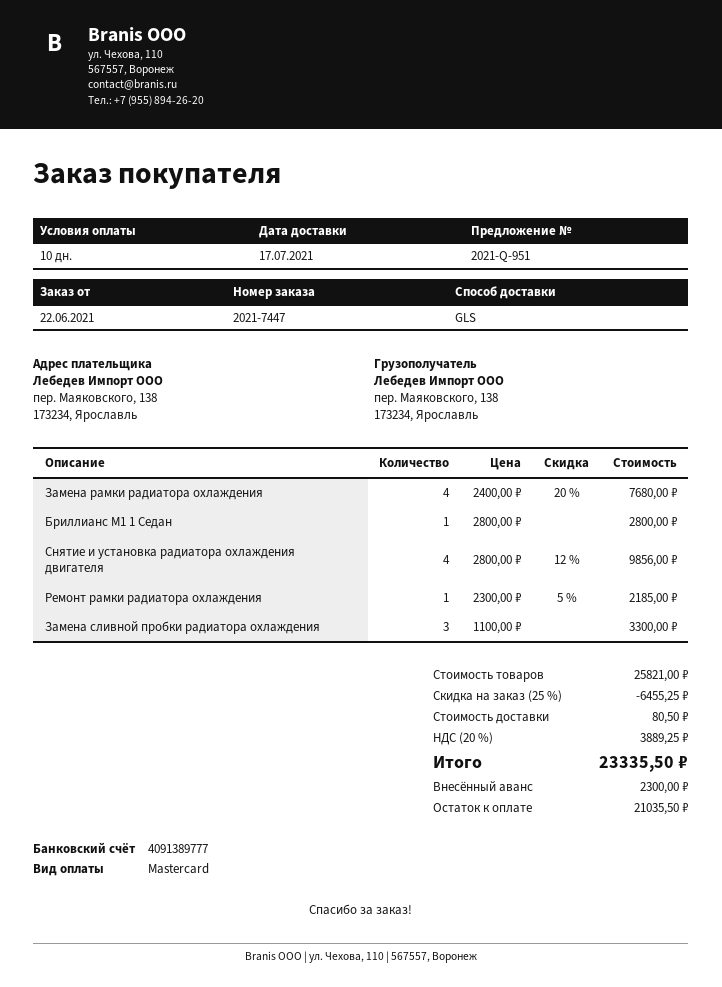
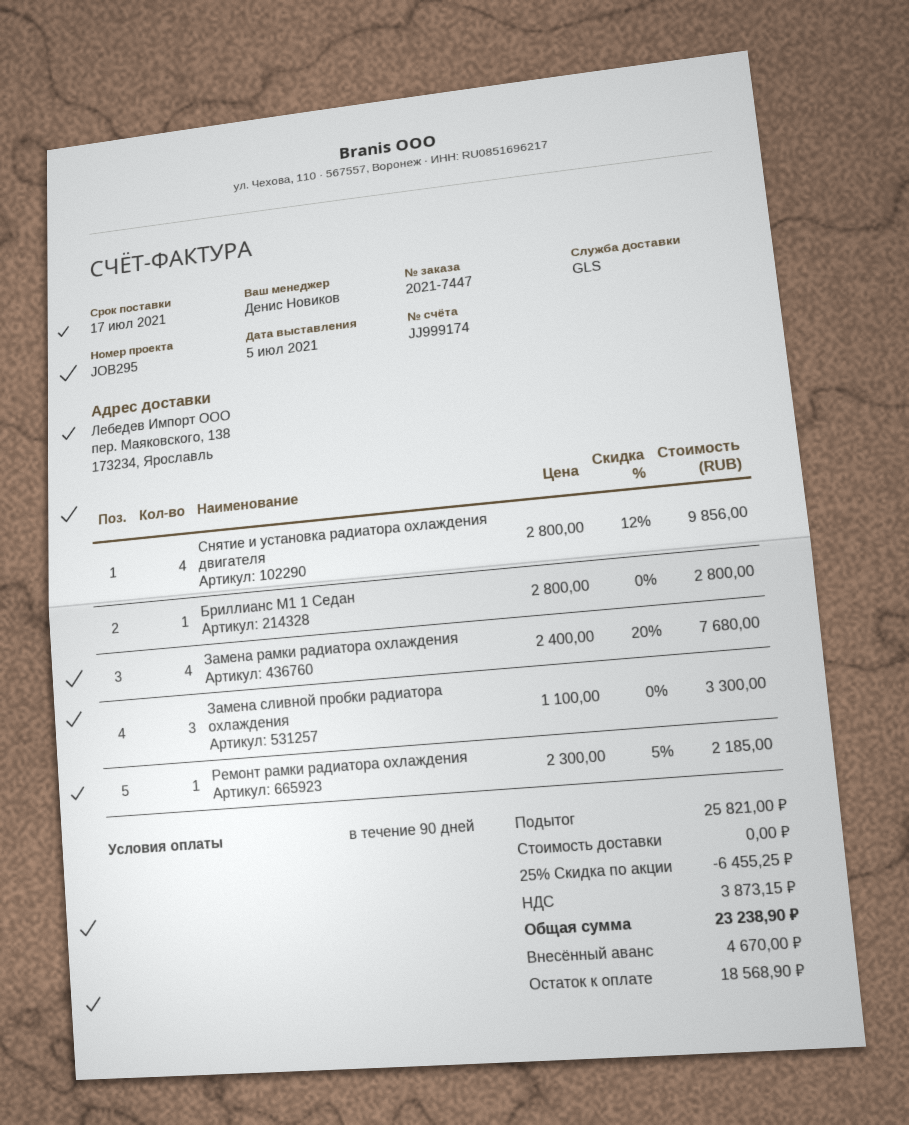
payment terms: 10 days -> 90 days
shipping: 80.50 -> 0.00
tax: 3889.25 -> 3873.15
total: 23335.50 -> 23238.90
deposit: 2300.00 -> 4670.00
balance: 21035.50 -> 18568.90

